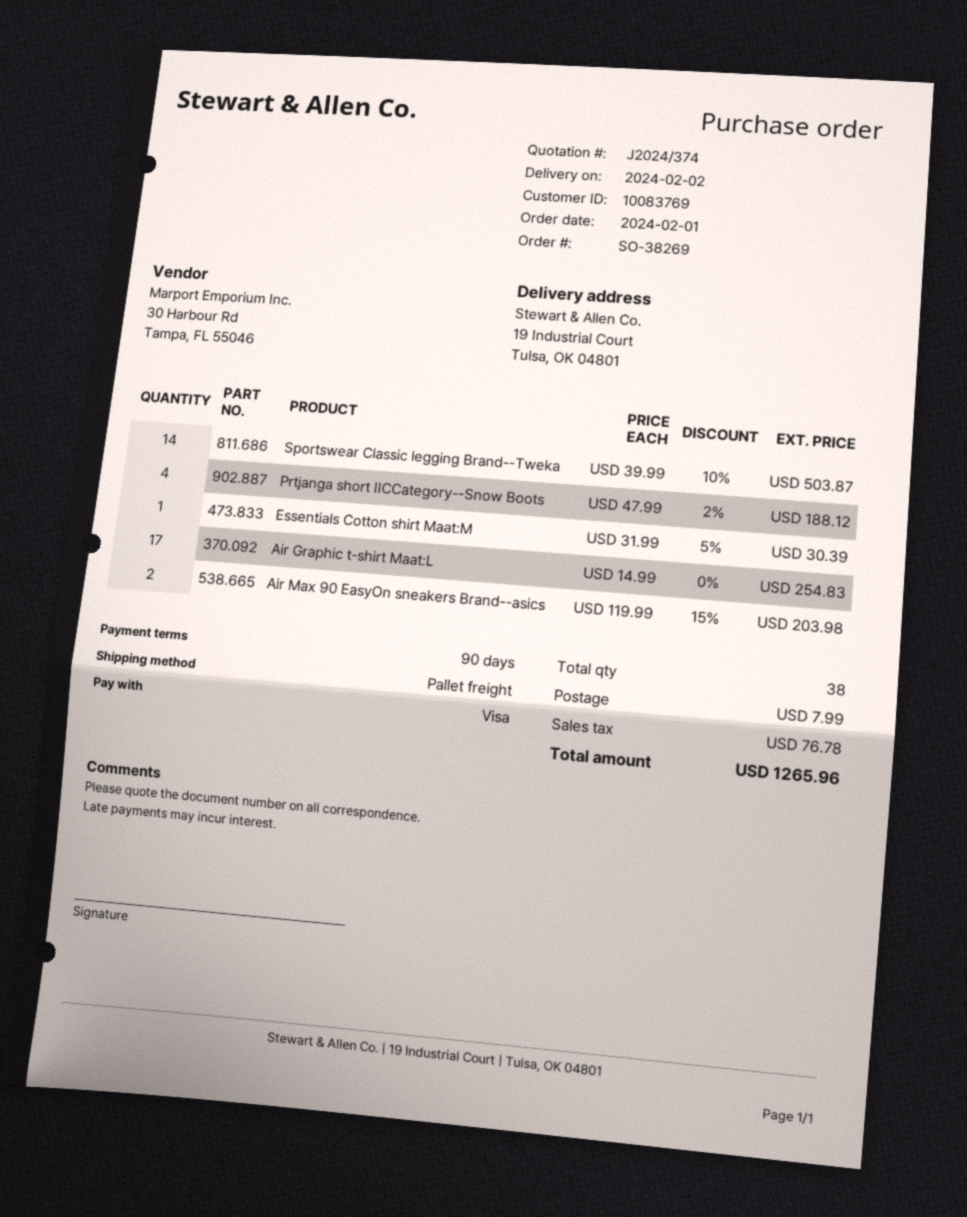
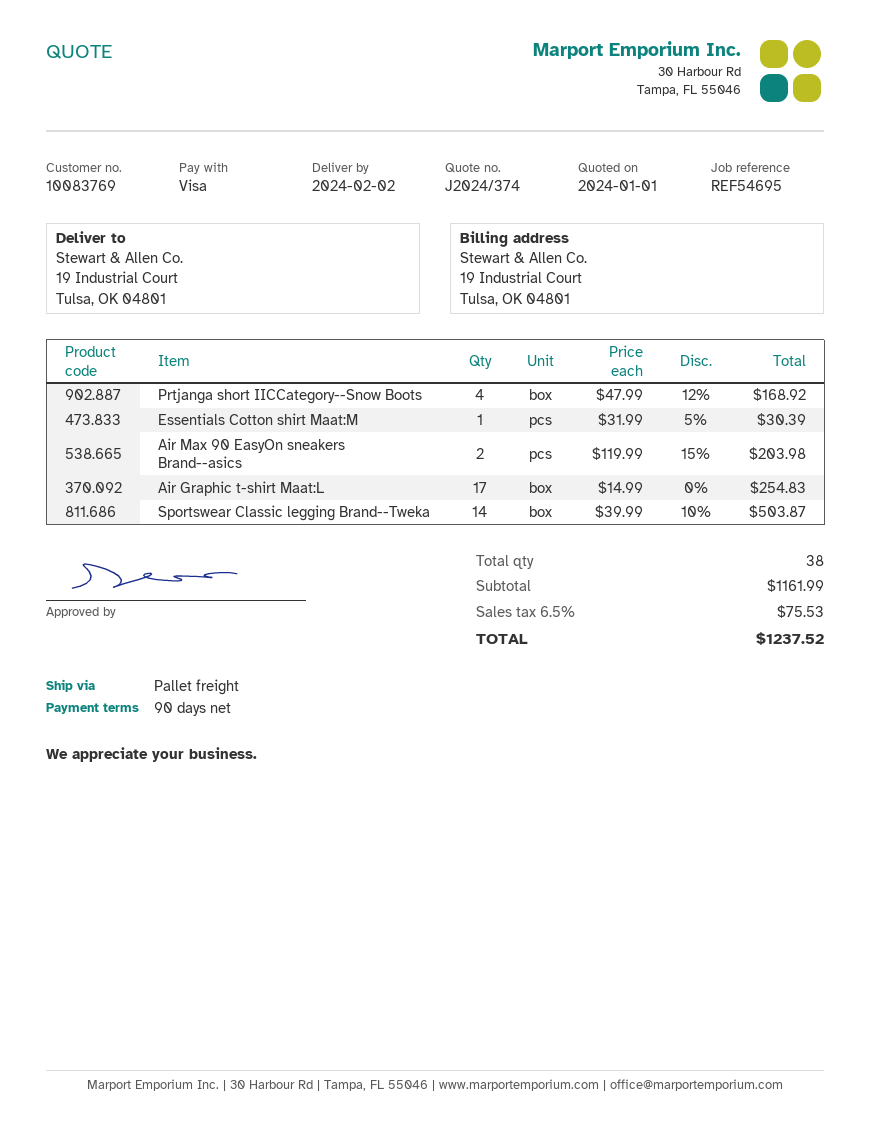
Prtjanga short IICCategory--Snow Boots: 4 x 47.99 - 2% = 188.12 -> 4 x 47.99 - 12% = 168.92
shipping: 7.99 -> none
tax: 76.78 -> 75.53
total: 1265.96 -> 1237.52

